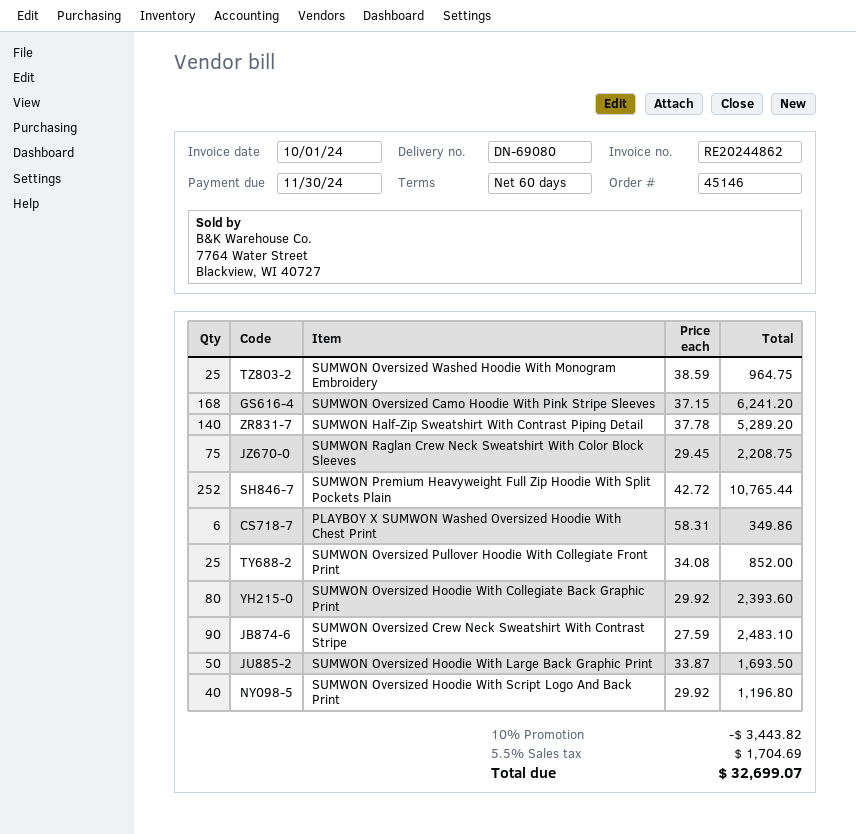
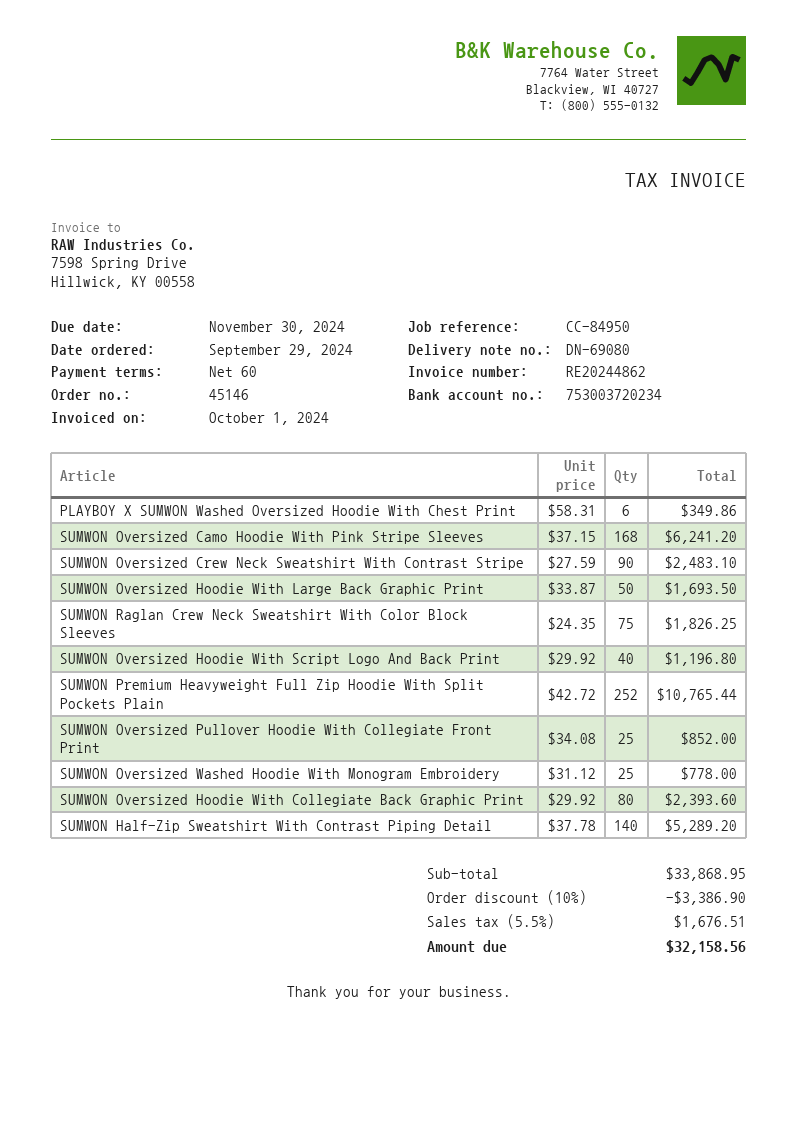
SUMWON Oversized Washed Hoodie With Monogram Embroidery: 25 x 38.59 = 964.75 -> 25 x 31.12 = 778.00
SUMWON Raglan Crew Neck Sweatshirt With Color Block Sleeves: 75 x 29.45 = 2208.75 -> 75 x 24.35 = 1826.25
discount: 10% = 3443.82 -> 10% = 3386.90
tax: 5.5% = 1704.69 -> 5.5% = 1676.51
total: 32699.07 -> 32158.56

